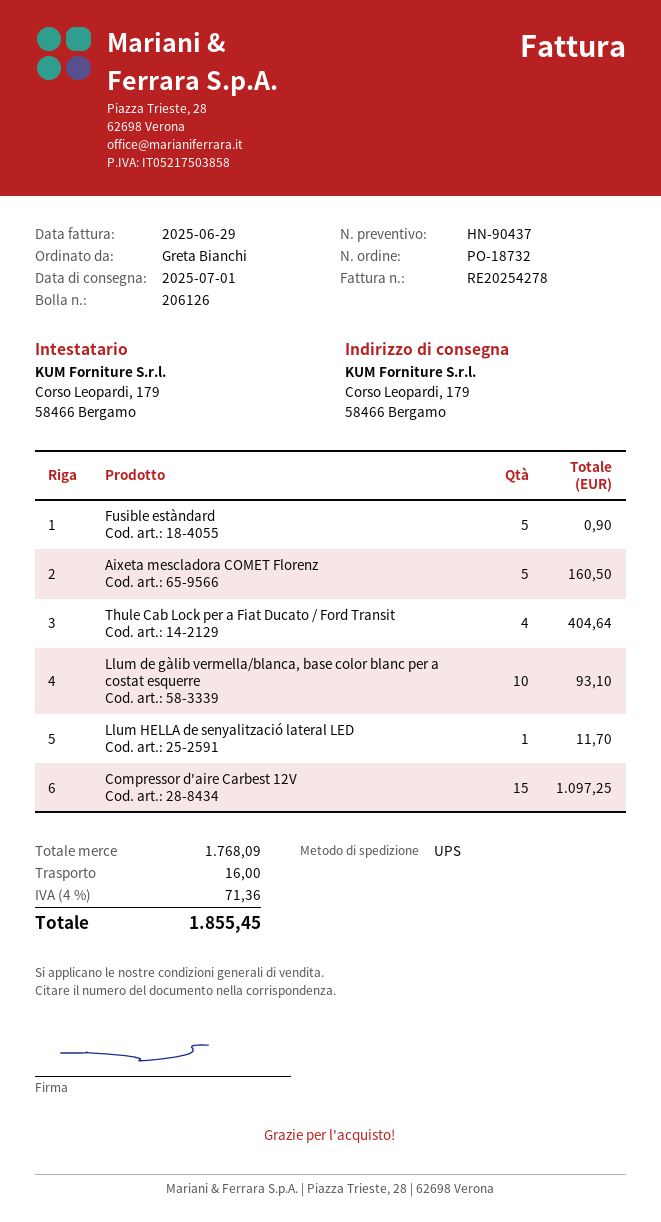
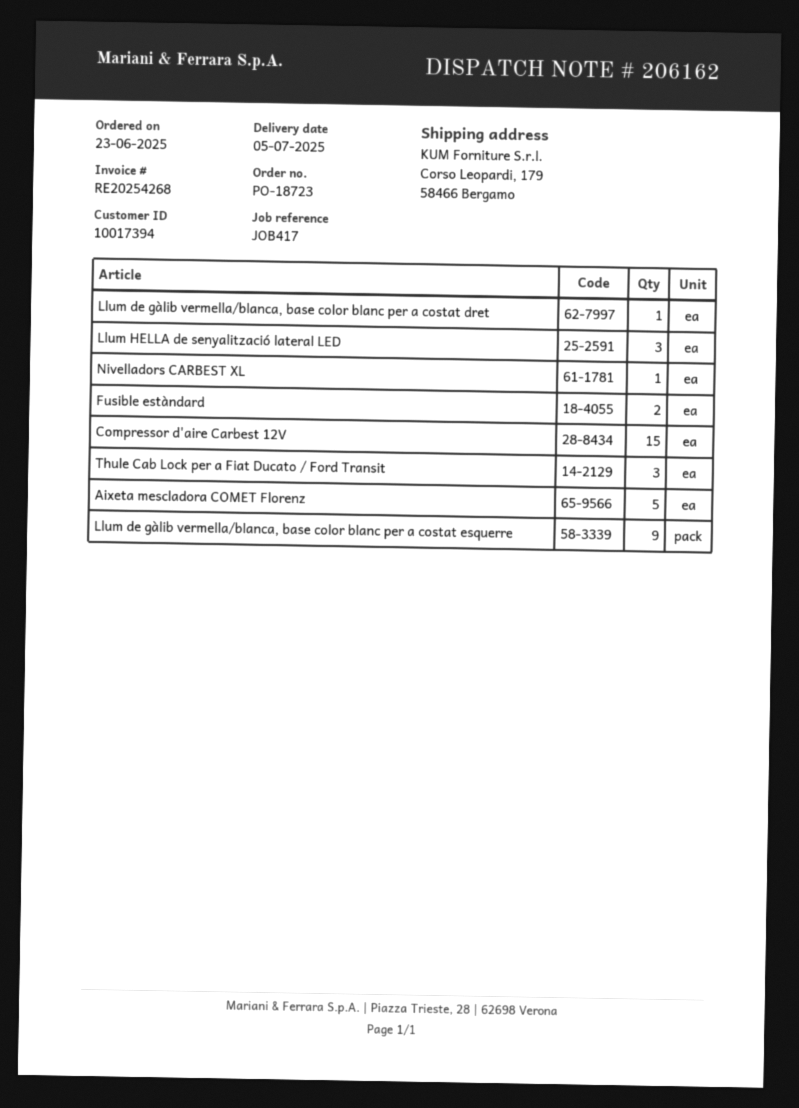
order number: PO-18732 -> PO-18723
delivery note number: 206126 -> 206162
delivery date: 2025-07-01 -> 2025-07-05
invoice number: RE20254278 -> RE20254268
Fusible estàndard: 5 -> 2
Thule Cab Lock per a Fiat Ducato / Ford Transit: 4 -> 3
Llum de gàlib vermella/blanca, base color blanc per a costat esquerre: 10 -> 9
Llum HELLA de senyalització lateral LED: 1 -> 3
Llum de gàlib vermella/blanca, base color blanc per a costat dret: none -> 1
Nivelladors CARBEST XL: none -> 1

